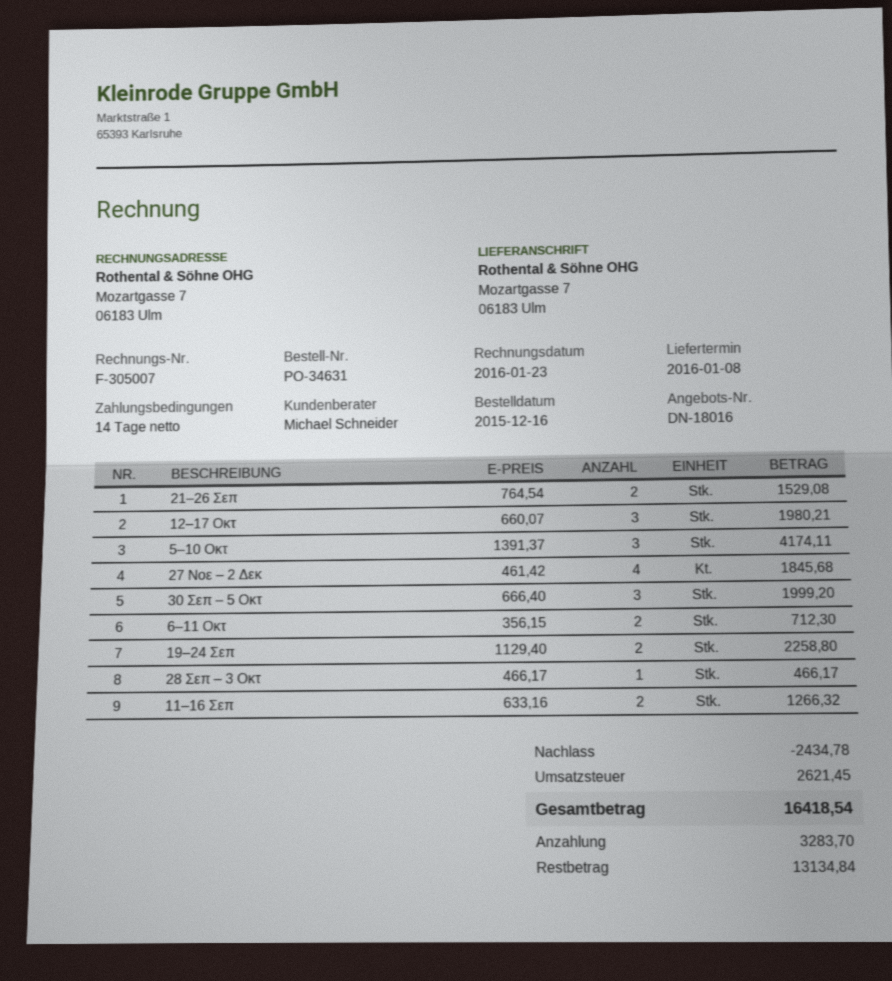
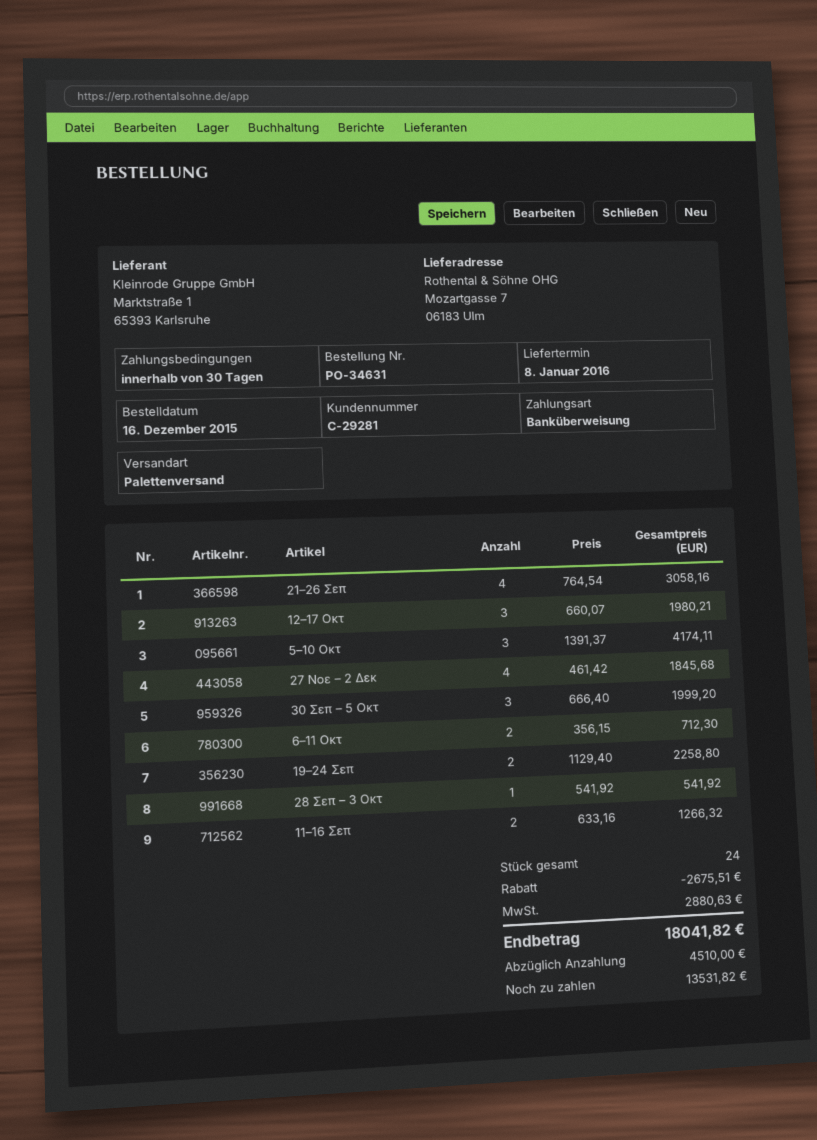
payment terms: 14 days -> 30 days
21–26 Σεπ: 2 x 764.54 = 1529.08 -> 4 x 764.54 = 3058.16
28 Σεπ – 3 Οκτ: 1 x 466.17 = 466.17 -> 1 x 541.92 = 541.92
discount: 2434.78 -> 2675.51
tax: 2621.45 -> 2880.63
total: 16418.54 -> 18041.82
deposit: 3283.70 -> 4510.00
balance: 13134.84 -> 13531.82

